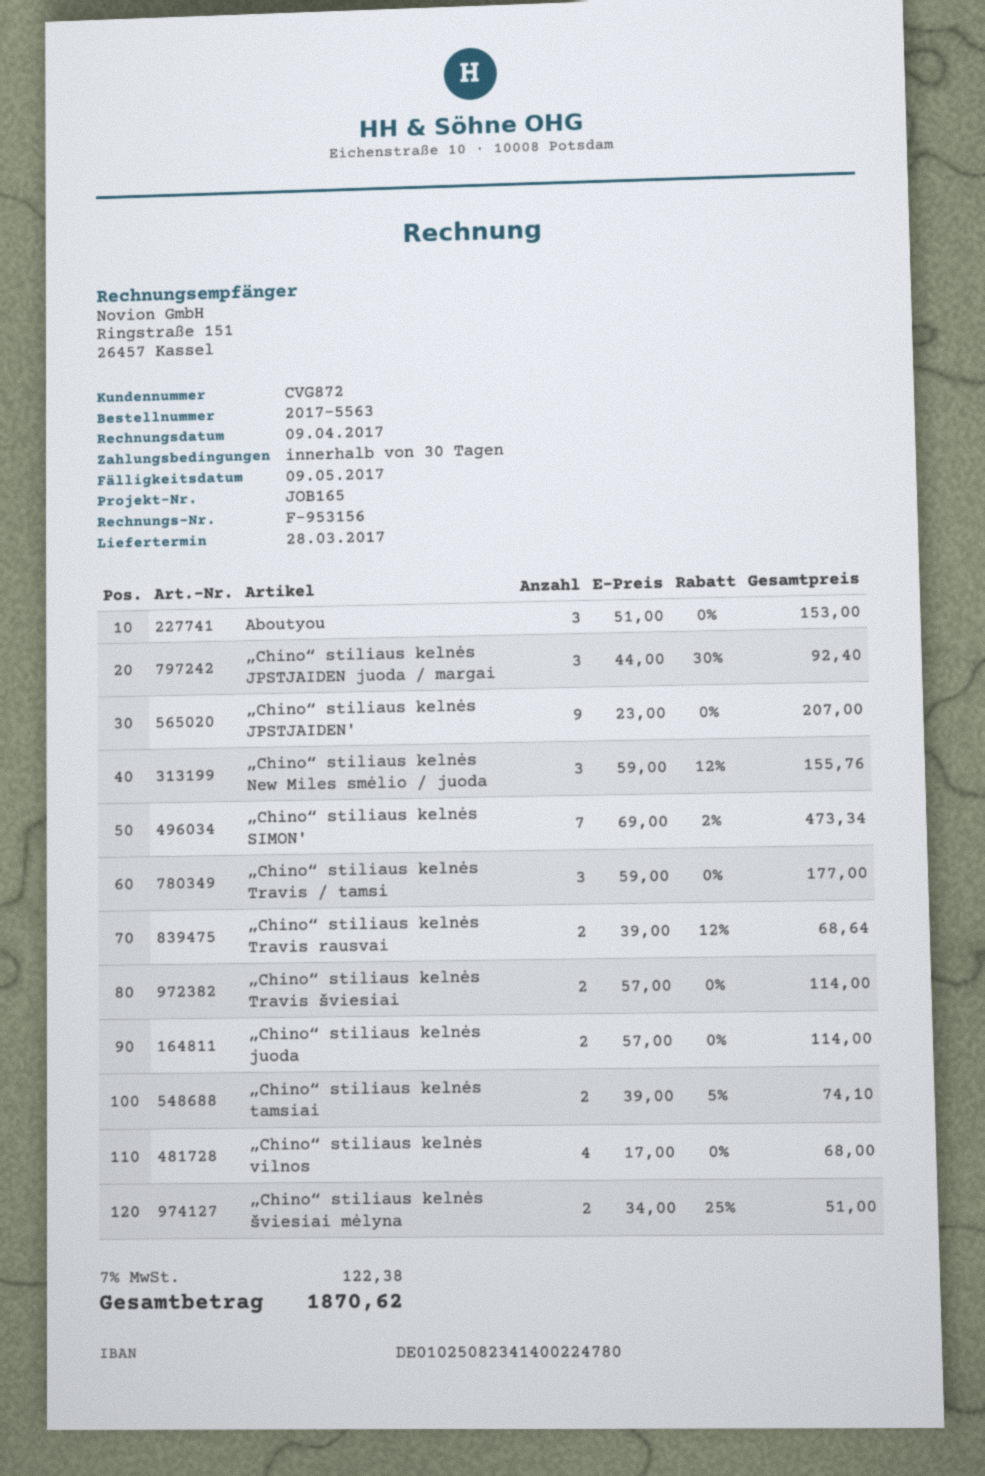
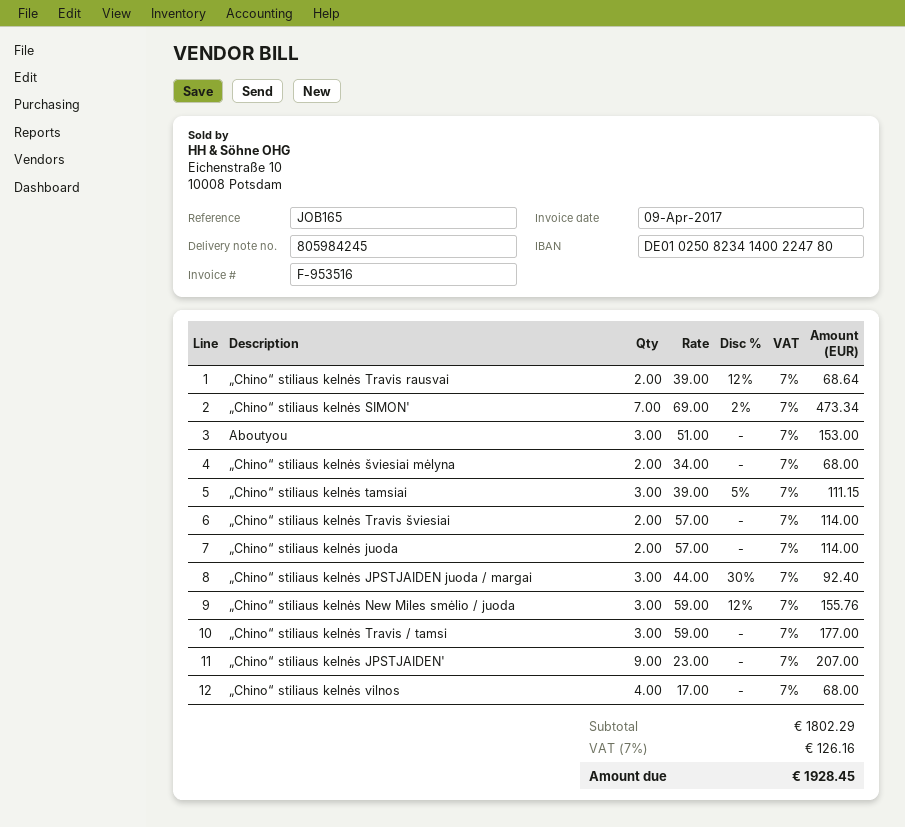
invoice number: F-953156 -> F-953516
„Chino“ stiliaus kelnės tamsiai: 2 x 39.00 - 5% = 74.10 -> 3 x 39.00 - 5% = 111.15
„Chino“ stiliaus kelnės šviesiai mėlyna: 2 x 34.00 - 25% = 51.00 -> 2 x 34.00 = 68.00
tax: 7% = 122.38 -> 7% = 126.16
total: 1870.62 -> 1928.45

